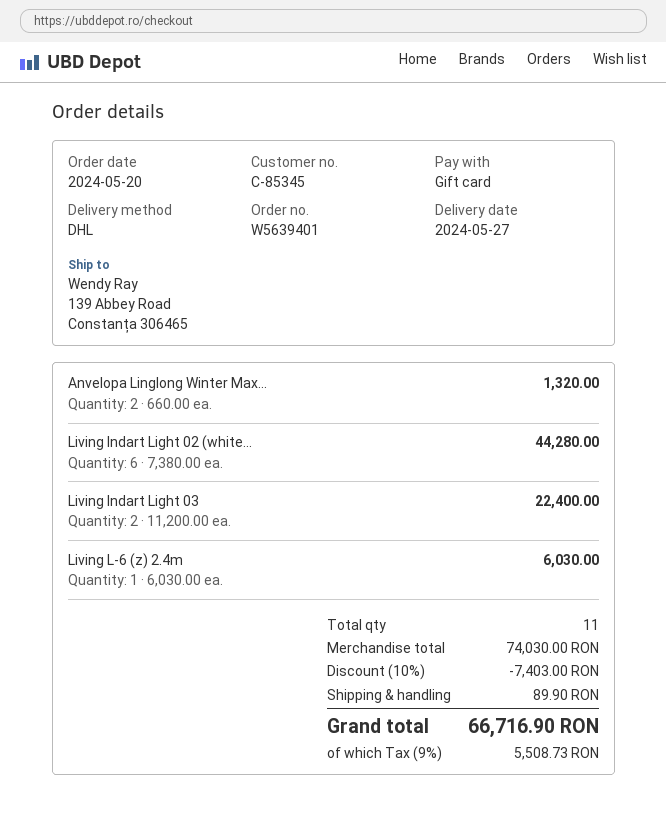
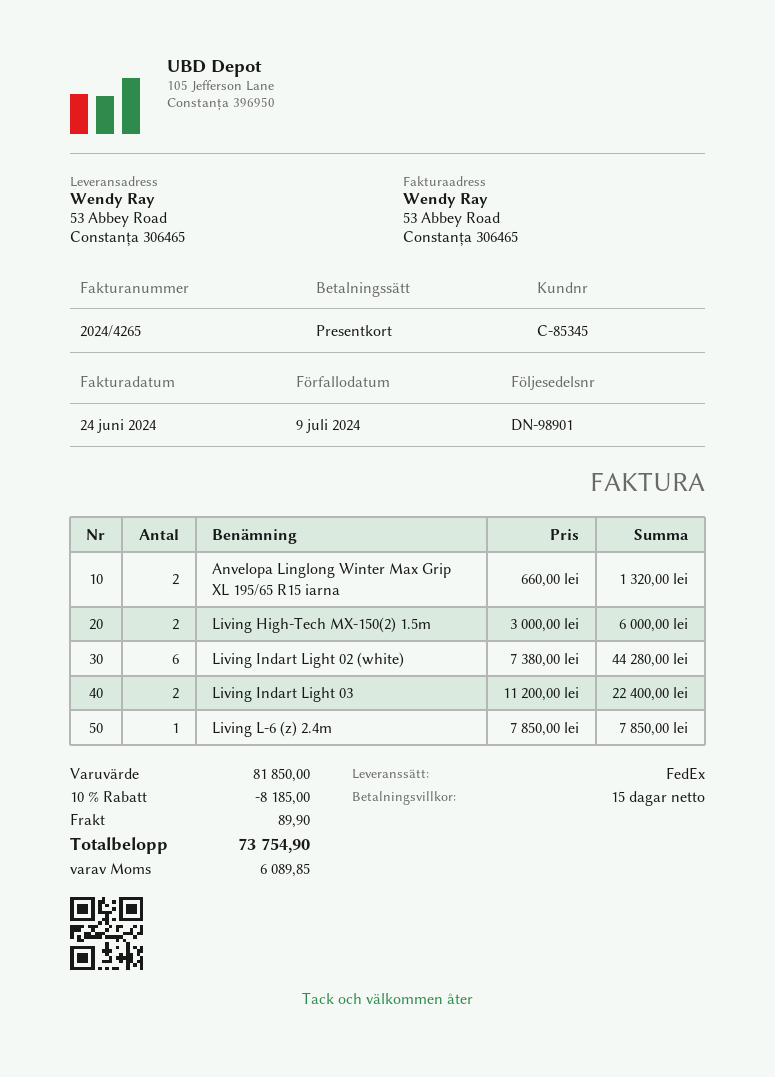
shipping method: DHL -> FedEx
ship to: 139 Abbey Road, Constanța 306465 -> 53 Abbey Road, Constanța 306465
Living L-6 (z) 2.4m: 1 x 6030.00 = 6030.00 -> 1 x 7850.00 = 7850.00
Living High-Tech МХ-150(2) 1.5m: none -> 2 x 3000.00 = 6000.00
subtotal: 74030.00 -> 81850.00
discount: 10% = 7403.00 -> 10% = 8185.00
tax: 5508.73 -> 6089.85
total: 66716.90 -> 73754.90

